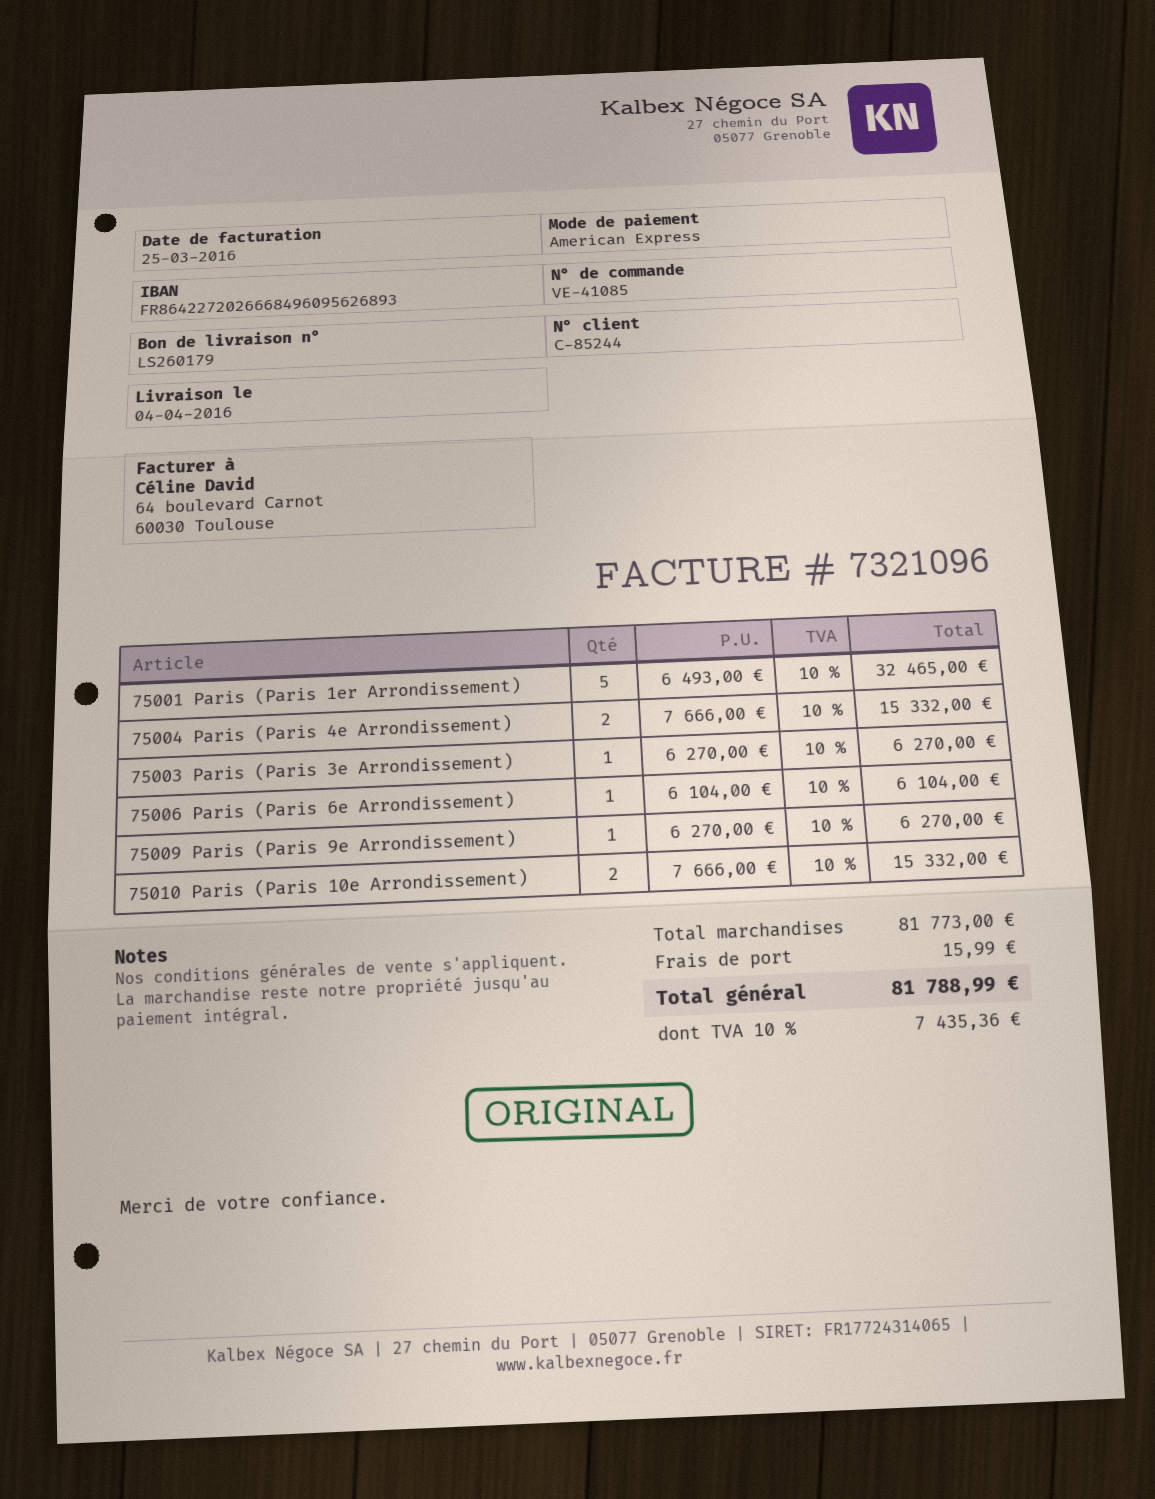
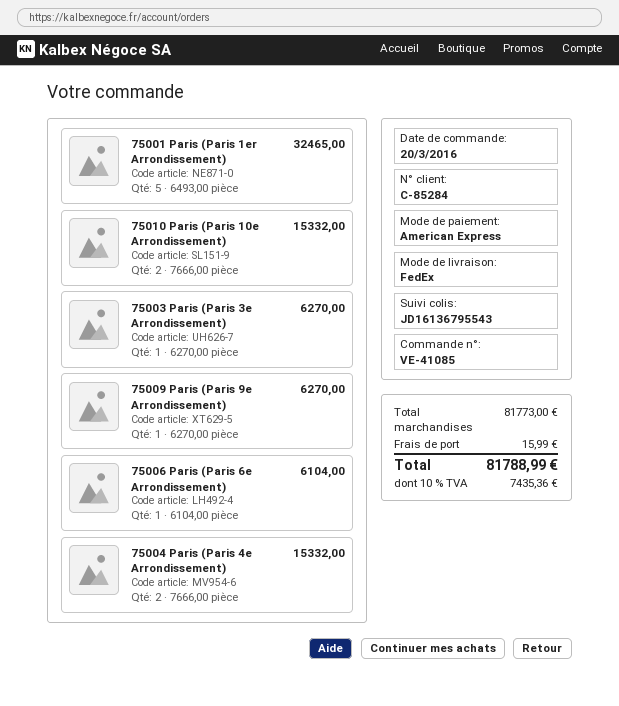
customer number: C-85244 -> C-85284

